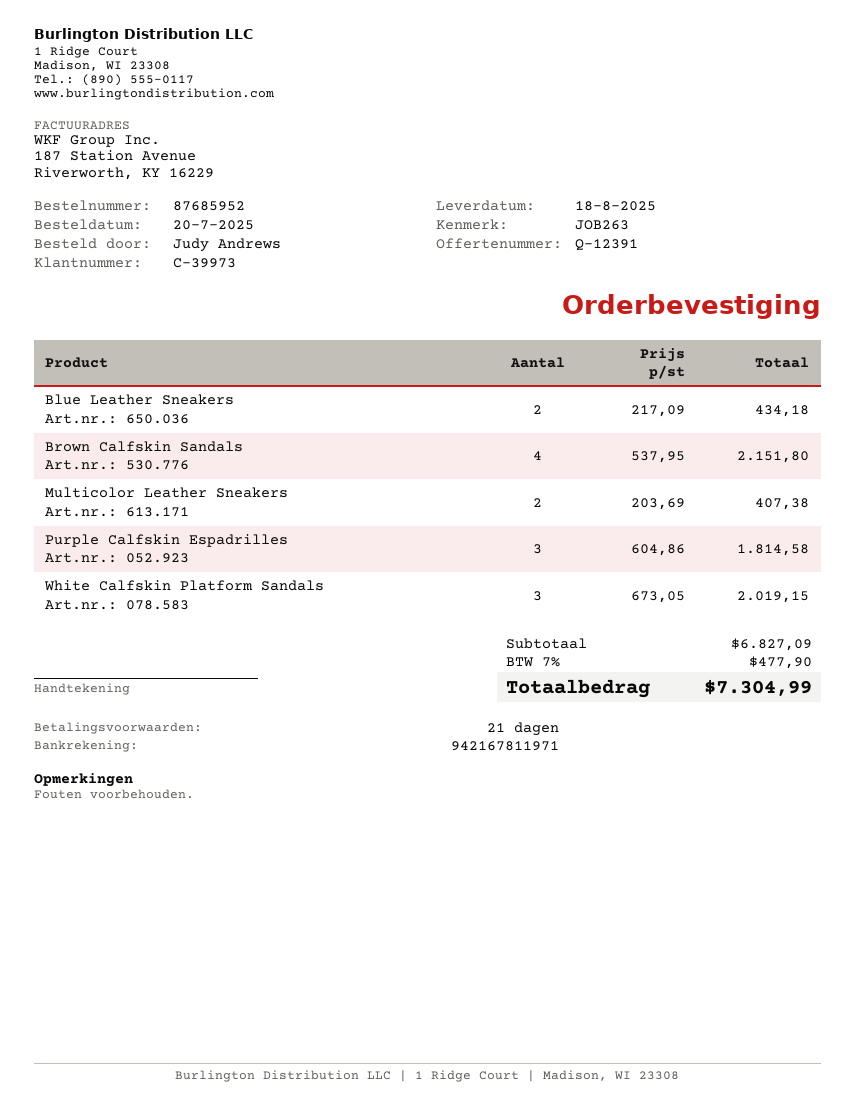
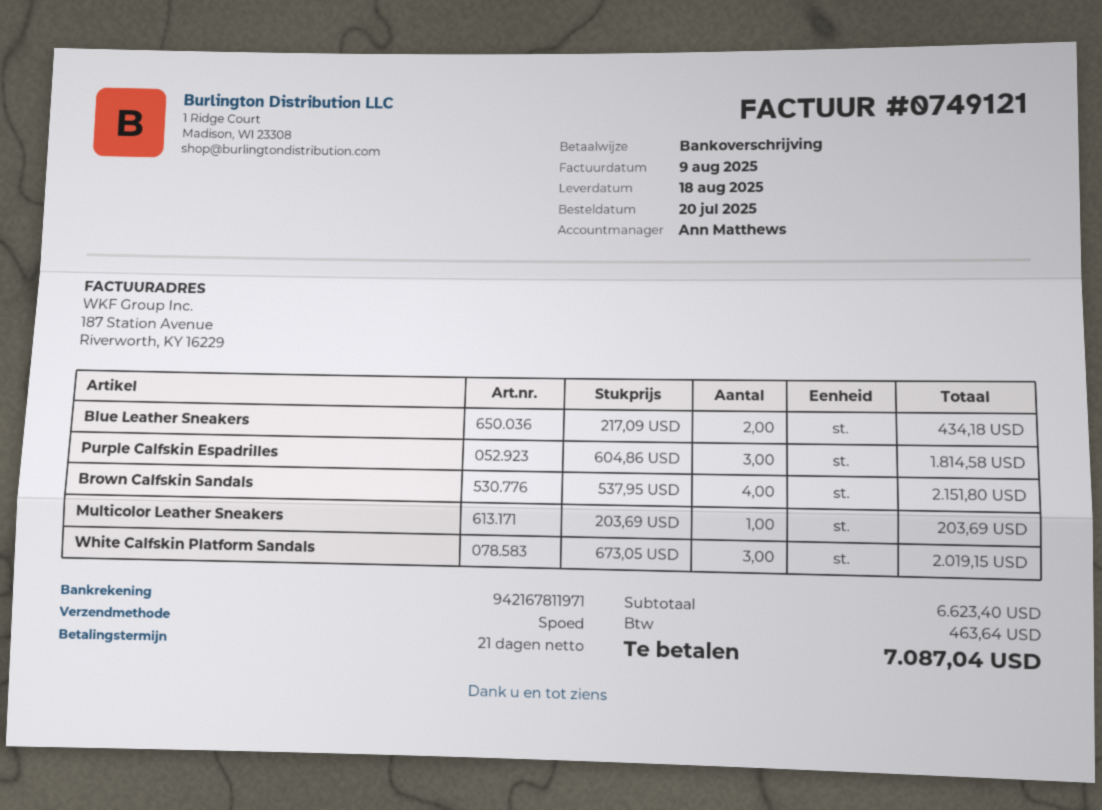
Multicolor Leather Sneakers: 2 x 203.69 = 407.38 -> 1 x 203.69 = 203.69
subtotal: 6827.09 -> 6623.40
tax: 477.90 -> 463.64
total: 7304.99 -> 7087.04

